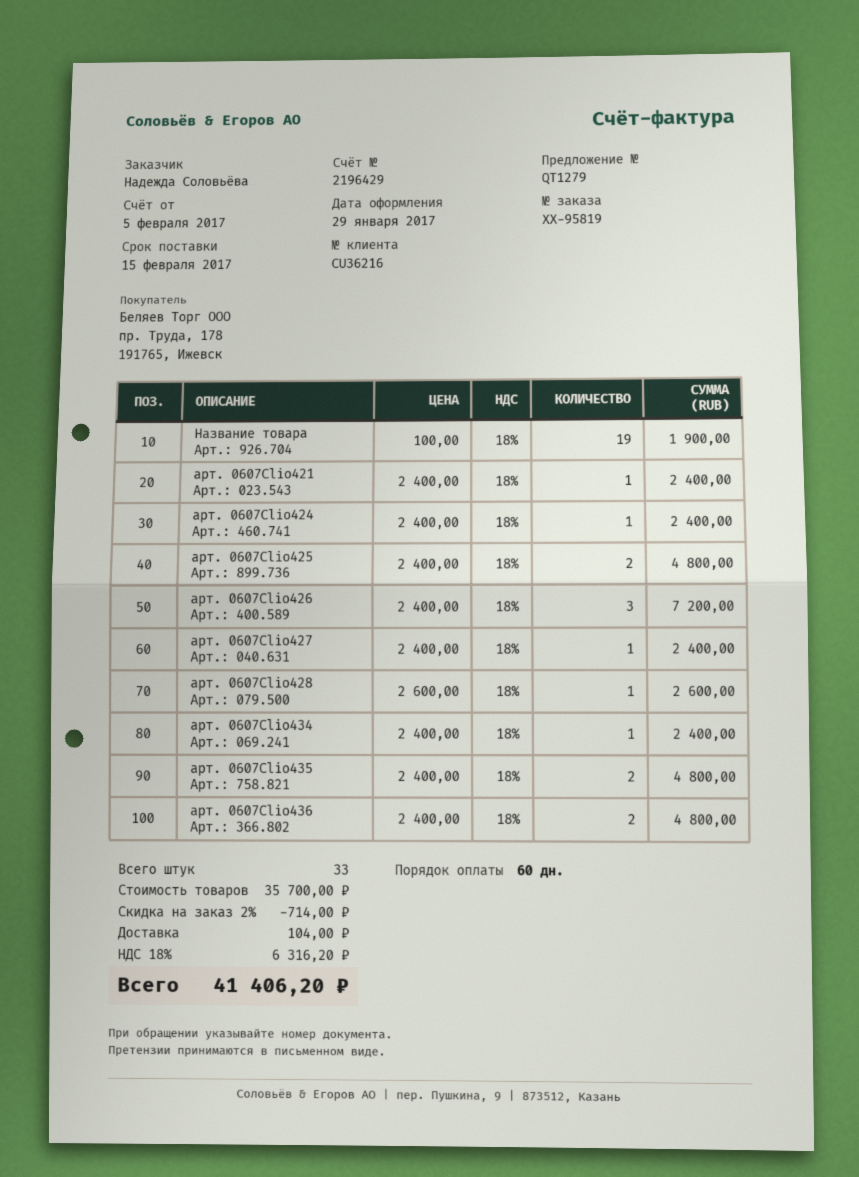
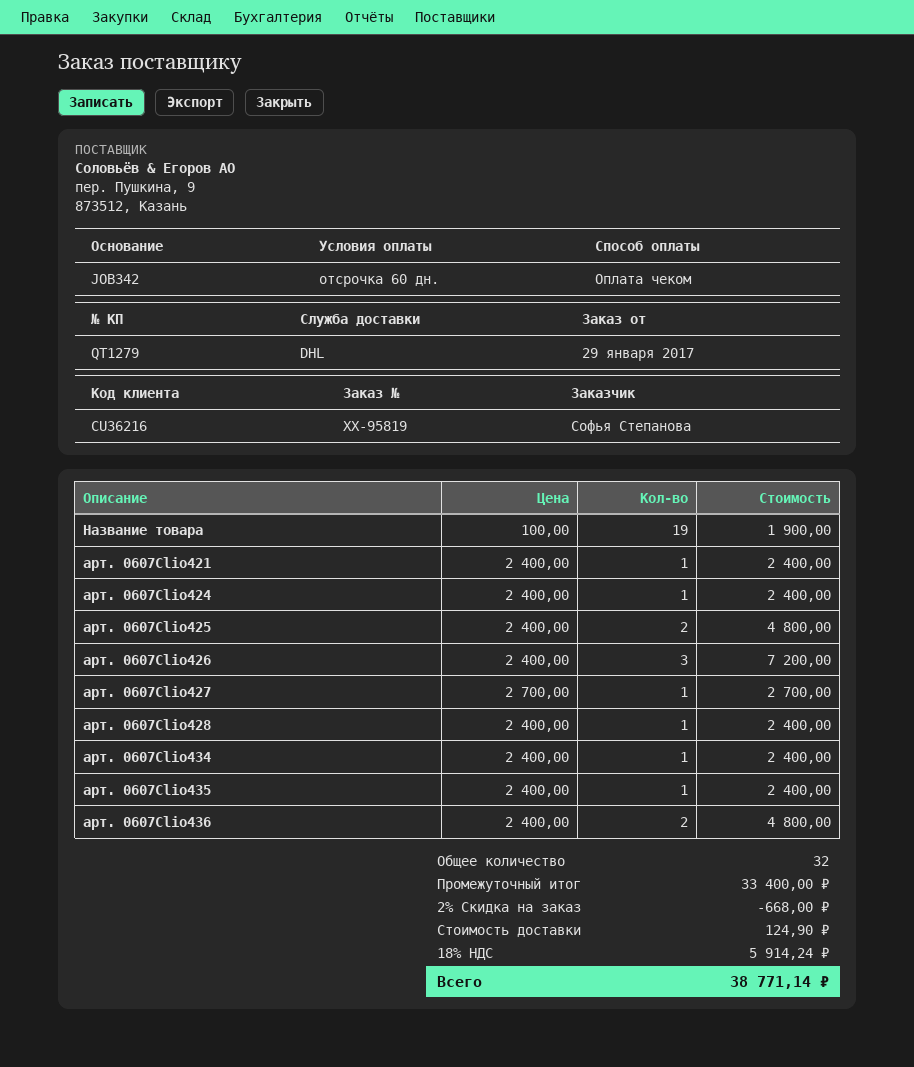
ordered by: Надежда Соловьёва -> Софья Степанова
арт. 0607Clio427: 1 x 2400.00 = 2400.00 -> 1 x 2700.00 = 2700.00
арт. 0607Clio428: 1 x 2600.00 = 2600.00 -> 1 x 2400.00 = 2400.00
арт. 0607Clio435: 2 x 2400.00 = 4800.00 -> 1 x 2400.00 = 2400.00
total quantity: 33 -> 32
subtotal: 35700.00 -> 33400.00
discount: 2% = 714.00 -> 2% = 668.00
shipping: 104.00 -> 124.90
tax: 18% = 6316.20 -> 18% = 5914.24
total: 41406.20 -> 38771.14

